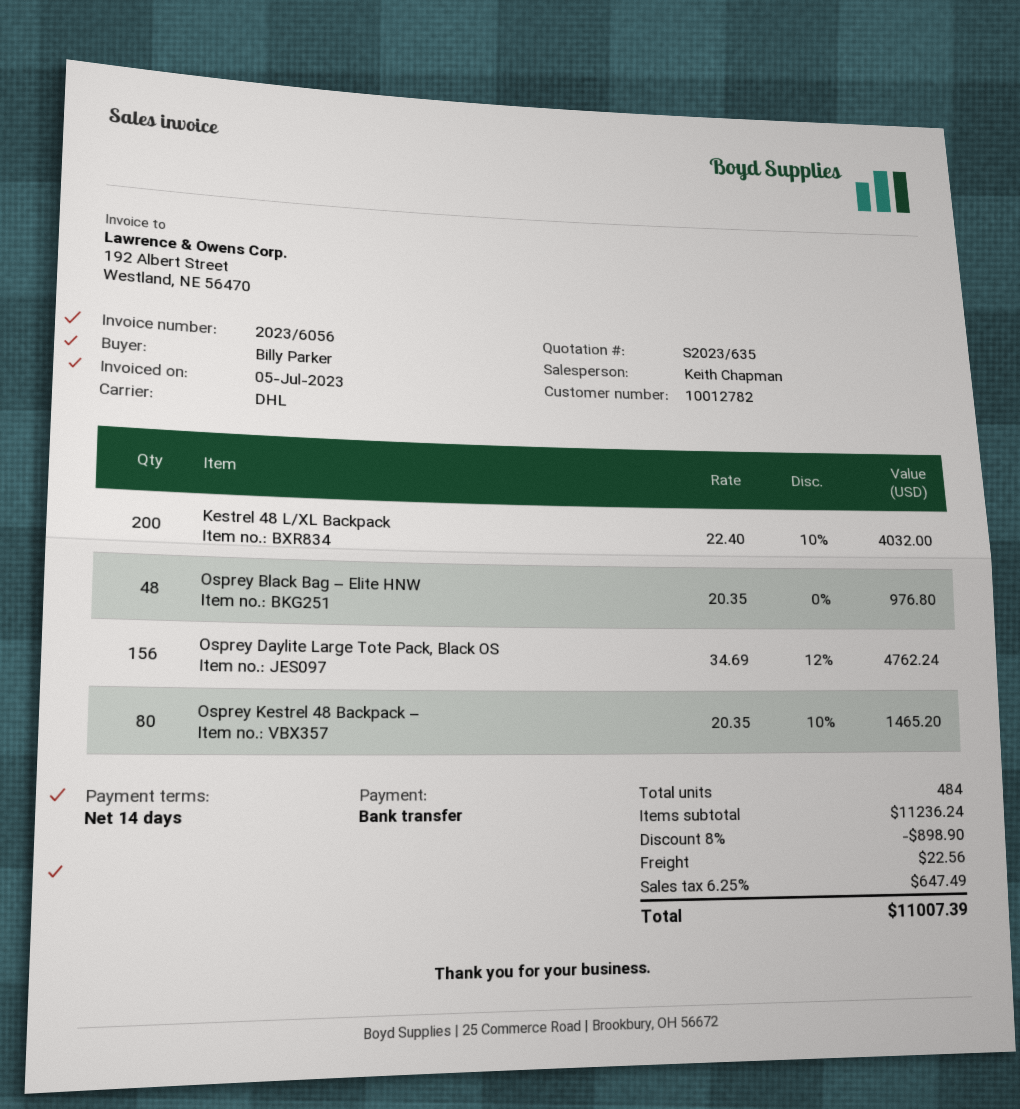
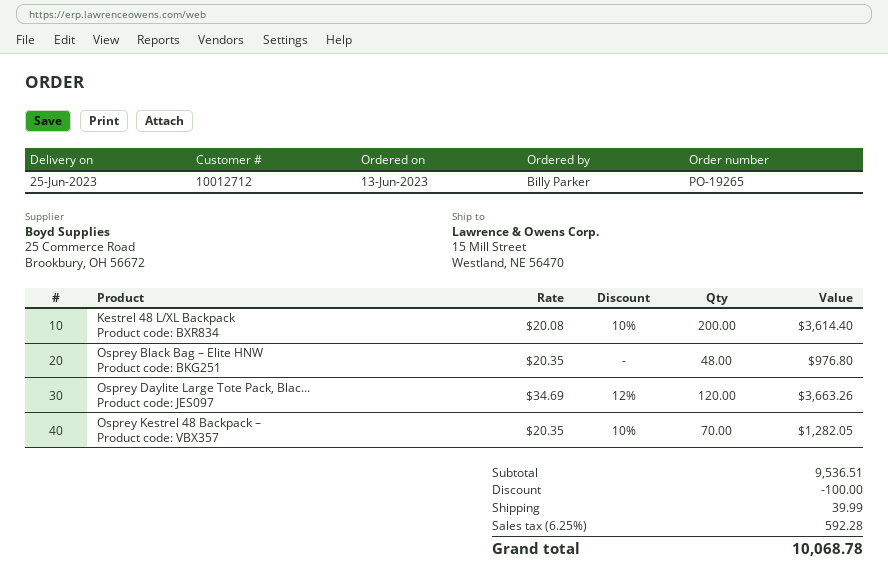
customer number: 10012782 -> 10012712
Kestrel 48 L/XL Backpack: 200 x 22.40 - 10% = 4032.00 -> 200 x 20.08 - 10% = 3614.40
Osprey Daylite Large Tote Pack, Black OS: 156 x 34.69 - 12% = 4762.24 -> 120 x 34.69 - 12% = 3663.26
Osprey Kestrel 48 Backpack –: 80 x 20.35 - 10% = 1465.20 -> 70 x 20.35 - 10% = 1282.05
subtotal: 11236.24 -> 9536.51
discount: 898.90 -> 100.00
shipping: 22.56 -> 39.99
tax: 6.25% = 647.49 -> 6.25% = 592.28
total: 11007.39 -> 10068.78

